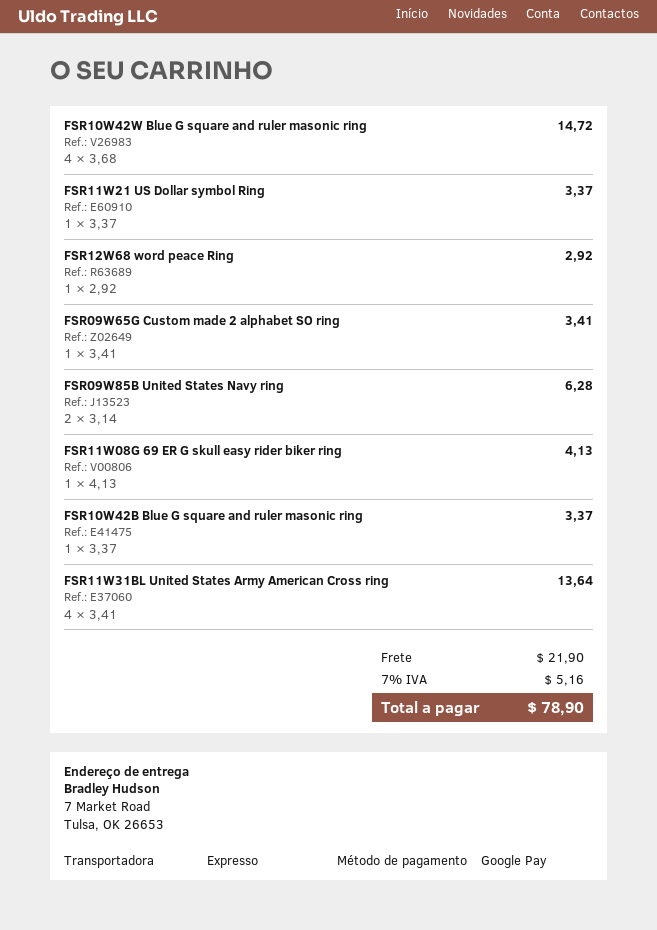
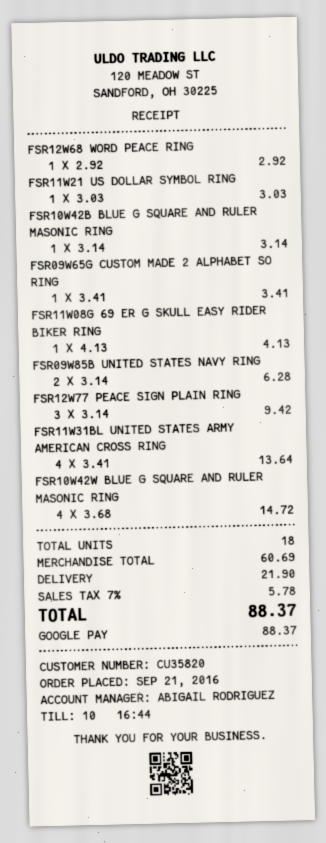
FSR11W21 US Dollar symbol Ring: 1 x 3.37 = 3.37 -> 1 x 3.03 = 3.03
FSR10W42B Blue G square and ruler masonic ring: 1 x 3.37 = 3.37 -> 1 x 3.14 = 3.14
FSR12W77 PEACE SIGN PLAIN RING: none -> 3 x 3.14 = 9.42
tax: 7% = 5.16 -> 7% = 5.78
total: 78.90 -> 88.37

